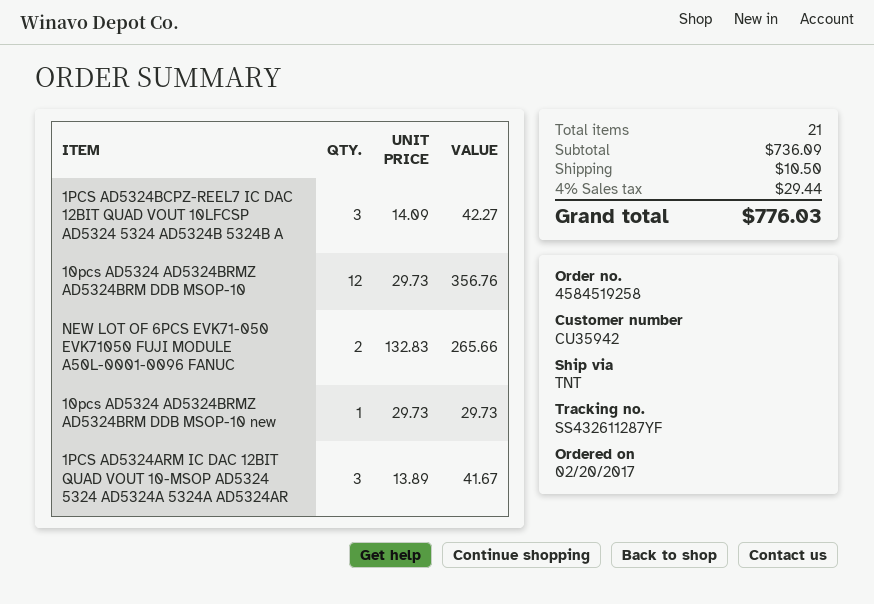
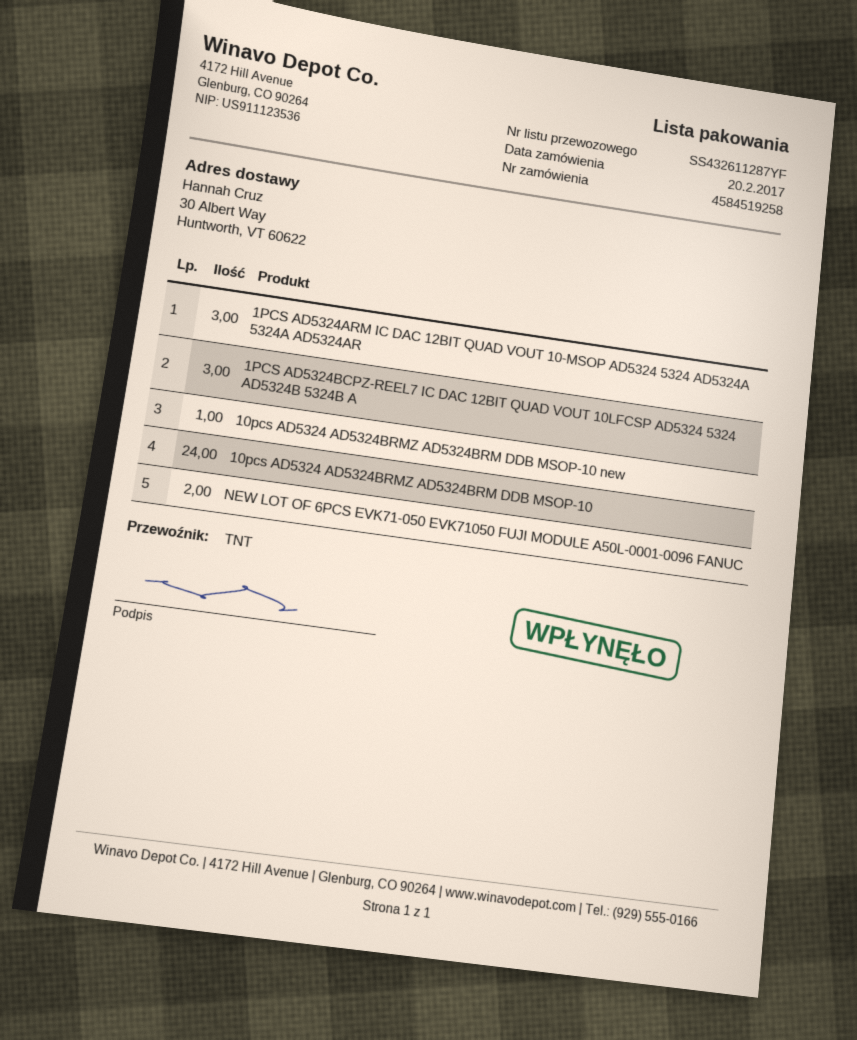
10pcs AD5324 AD5324BRMZ AD5324BRM DDB MSOP-10: 12 -> 24

